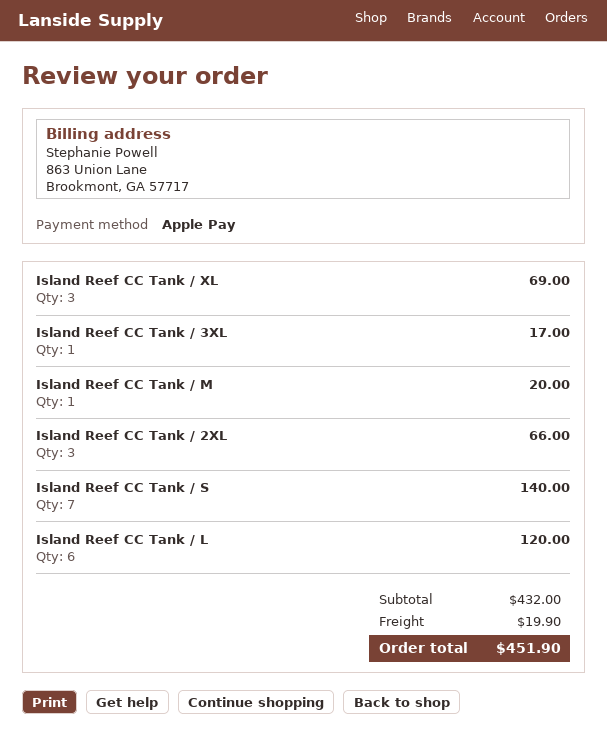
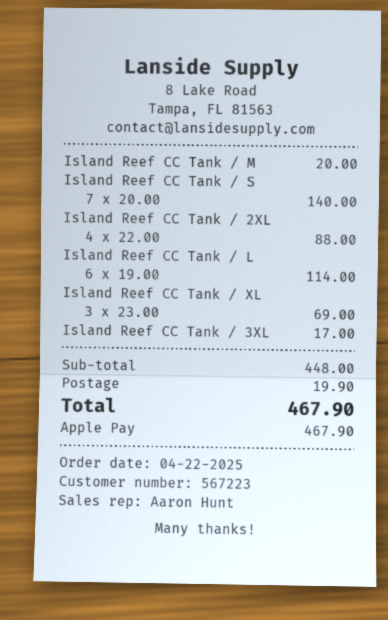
Island Reef CC Tank / 2XL: 3 for 66.00 -> 4 for 88.00
Island Reef CC Tank / L: 6 for 120.00 -> 6 for 114.00
subtotal: 432.00 -> 448.00
total: 451.90 -> 467.90

